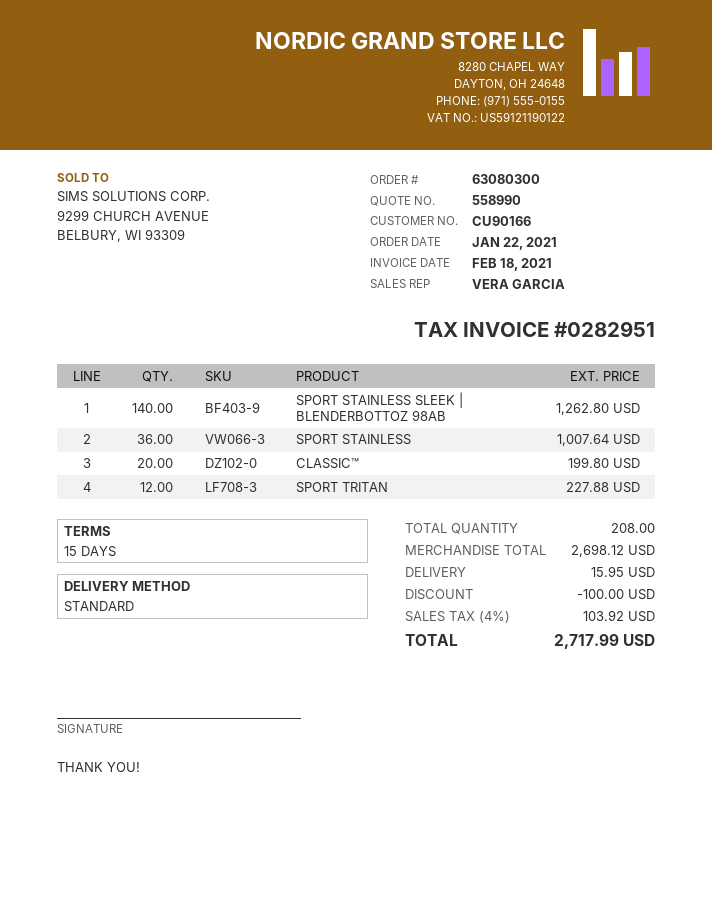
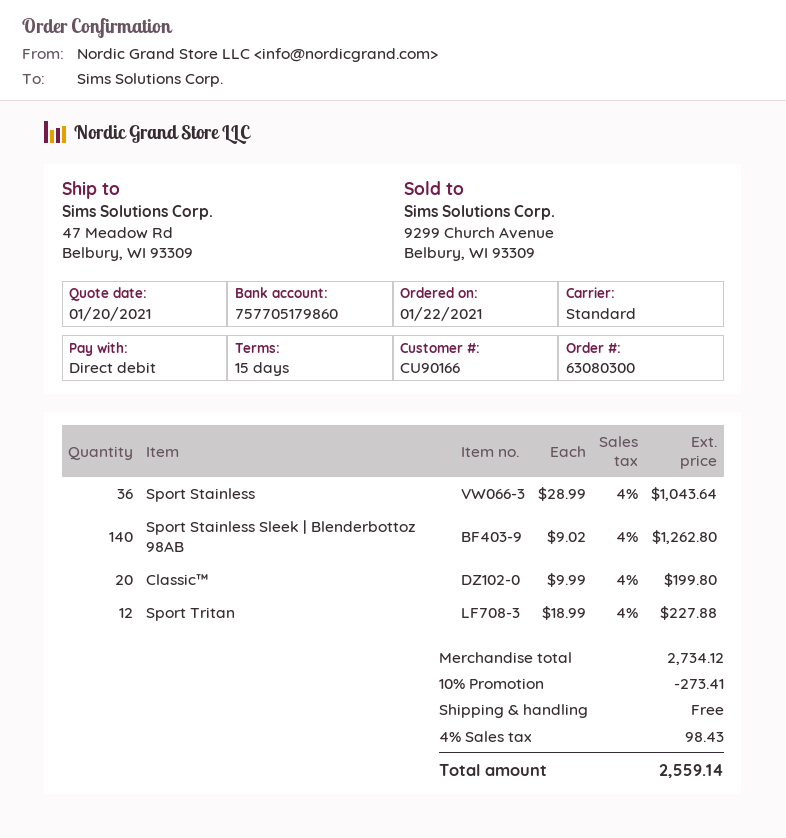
SPORT STAINLESS: 36 for 1007.64 -> 36 for 1043.64
subtotal: 2698.12 -> 2734.12
discount: 100.00 -> 273.41
shipping: 15.95 -> 0.00
tax: 4% = 103.92 -> 4% = 98.43
total: 2717.99 -> 2559.14

